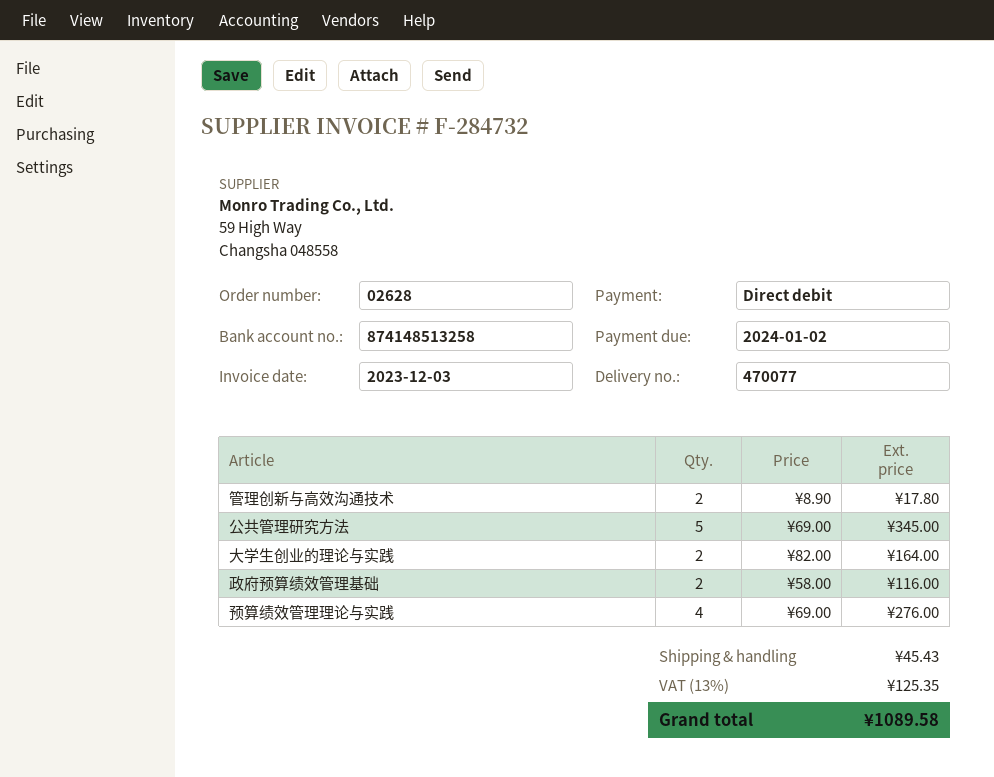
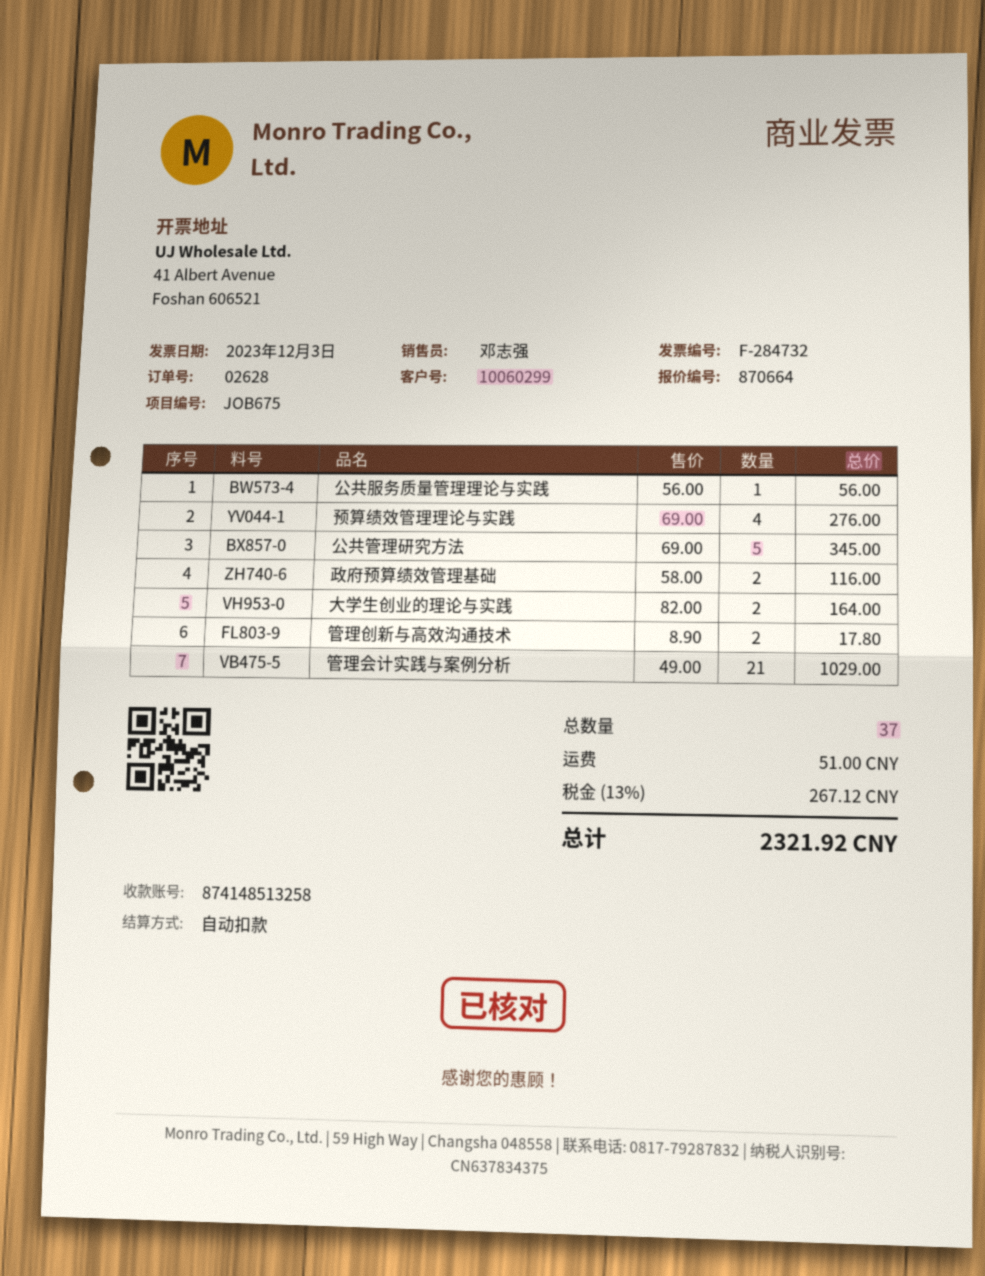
公共服务质量管理理论与实践: none -> 1 x 56.00 = 56.00
管理会计实践与案例分析: none -> 21 x 49.00 = 1029.00
shipping: 45.43 -> 51.00
tax: 13% = 125.35 -> 13% = 267.12
total: 1089.58 -> 2321.92

